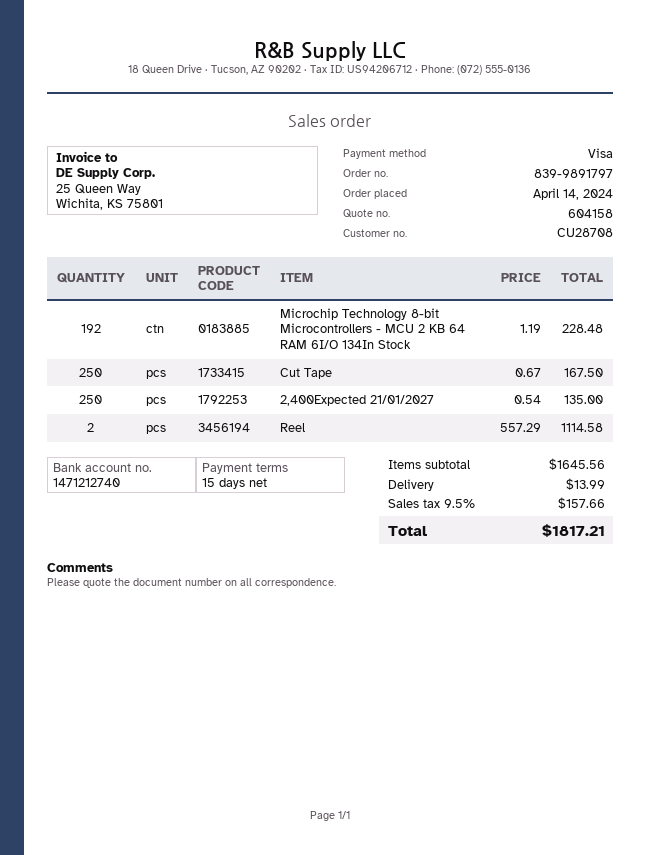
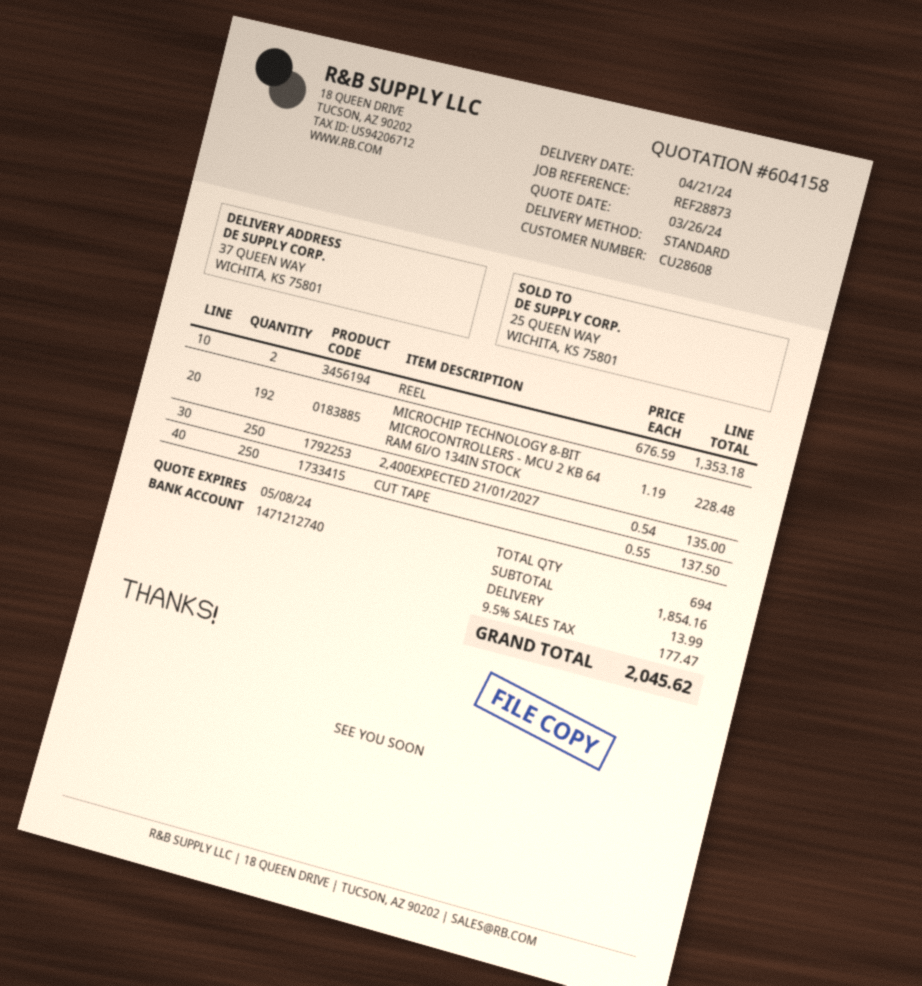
customer number: CU28708 -> CU28608
Cut Tape: 250 x 0.67 = 167.50 -> 250 x 0.55 = 137.50
Reel: 2 x 557.29 = 1114.58 -> 2 x 676.59 = 1353.18
subtotal: 1645.56 -> 1854.16
tax: 9.5% = 157.66 -> 9.5% = 177.47
total: 1817.21 -> 2045.62

